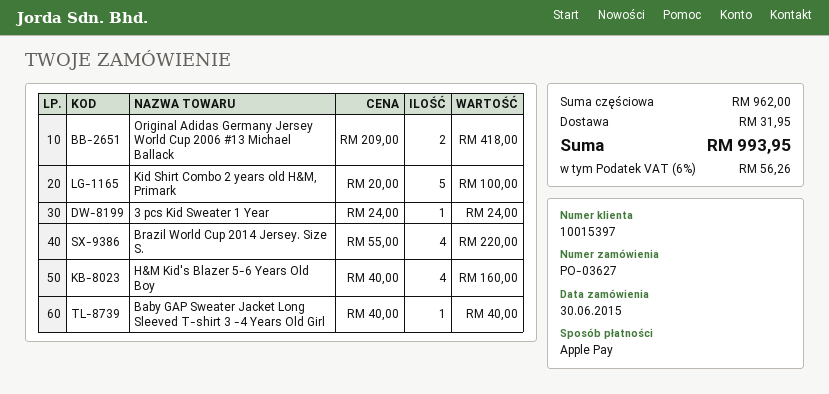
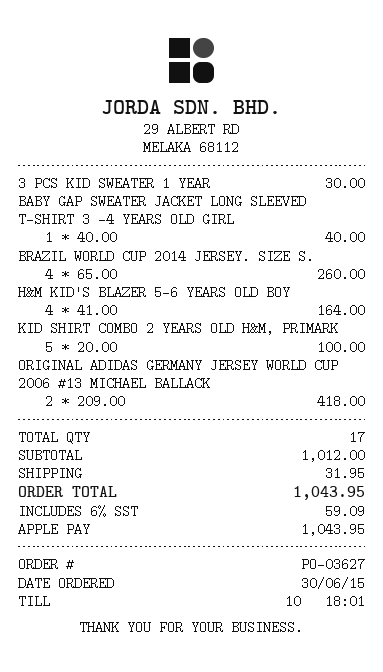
3 pcs Kid Sweater 1 Year: 1 x 24.00 = 24.00 -> 1 x 30.00 = 30.00
Brazil World Cup 2014 Jersey. Size S.: 4 x 55.00 = 220.00 -> 4 x 65.00 = 260.00
H&M Kid's Blazer 5-6 Years Old Boy: 4 x 40.00 = 160.00 -> 4 x 41.00 = 164.00
subtotal: 962.00 -> 1012.00
tax: 6% = 56.26 -> 6% = 59.09
total: 993.95 -> 1043.95

